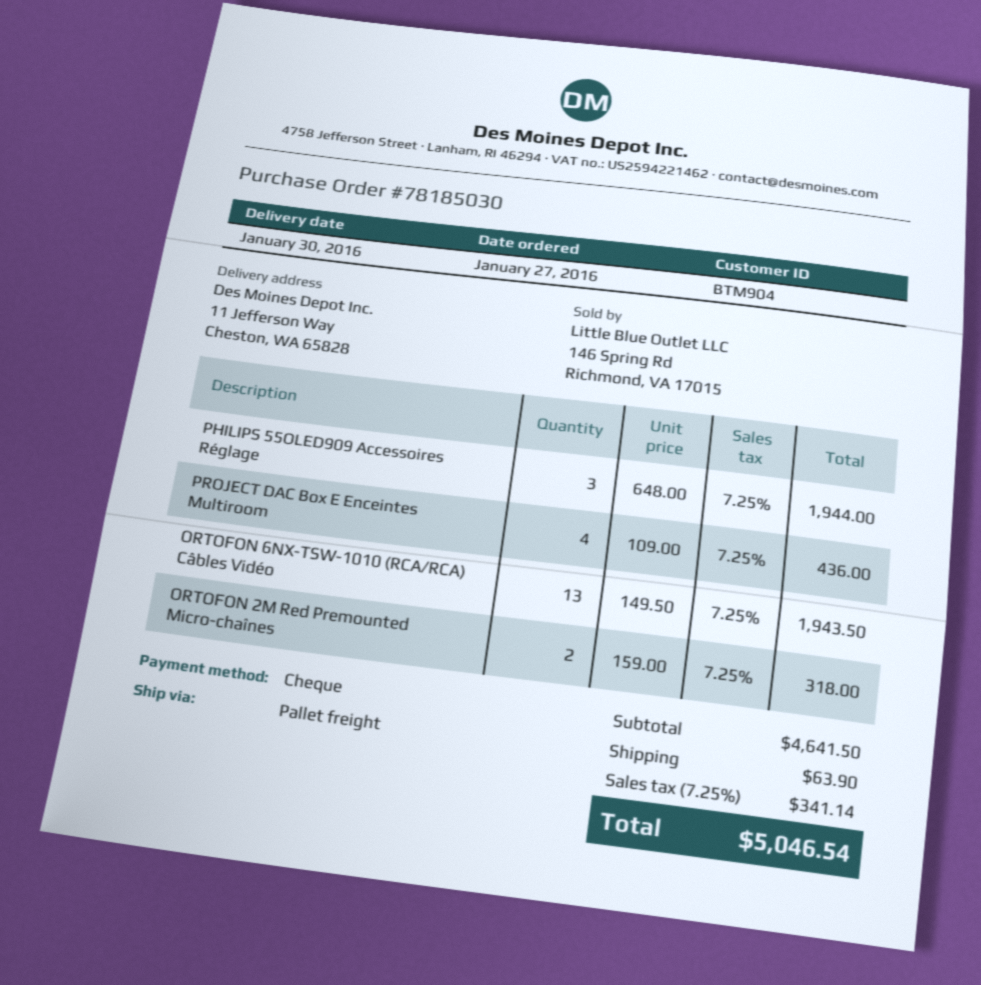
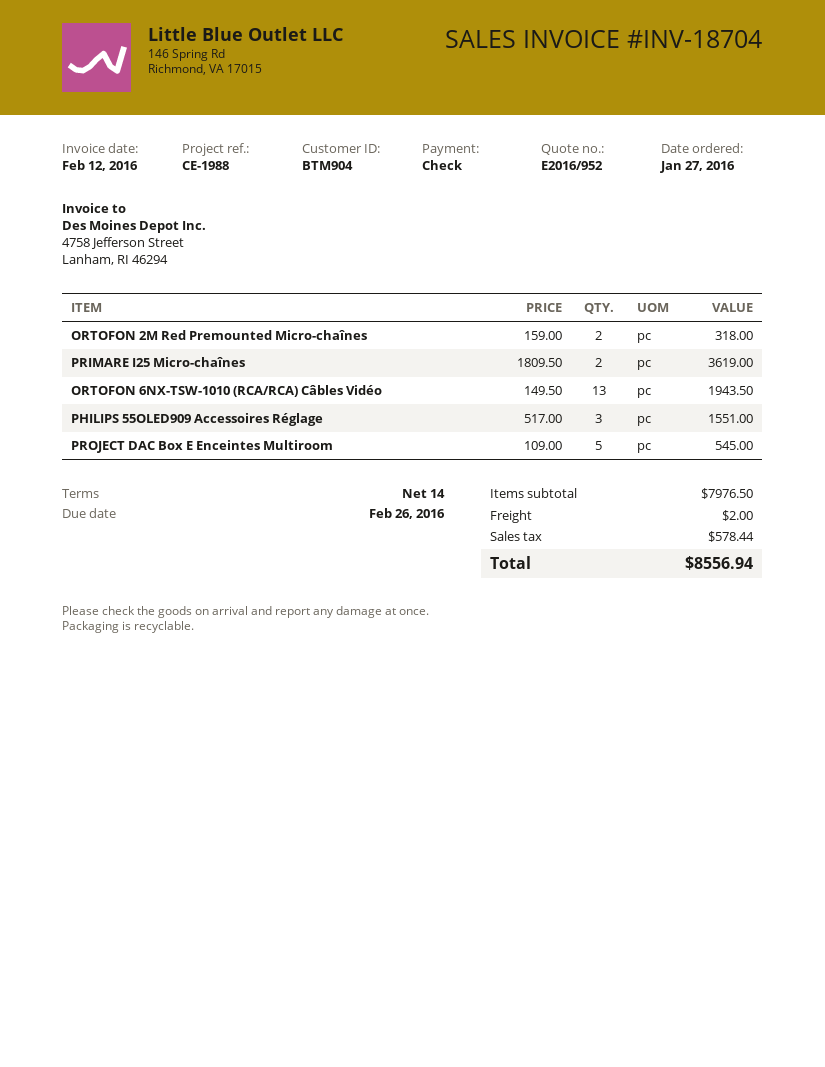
PHILIPS 55OLED909 Accessoires Réglage: 3 x 648.00 = 1944.00 -> 3 x 517.00 = 1551.00
PROJECT DAC Box E Enceintes Multiroom: 4 x 109.00 = 436.00 -> 5 x 109.00 = 545.00
PRIMARE I25 Micro-chaînes: none -> 2 x 1809.50 = 3619.00
subtotal: 4641.50 -> 7976.50
shipping: 63.90 -> 2.00
tax: 341.14 -> 578.44
total: 5046.54 -> 8556.94

